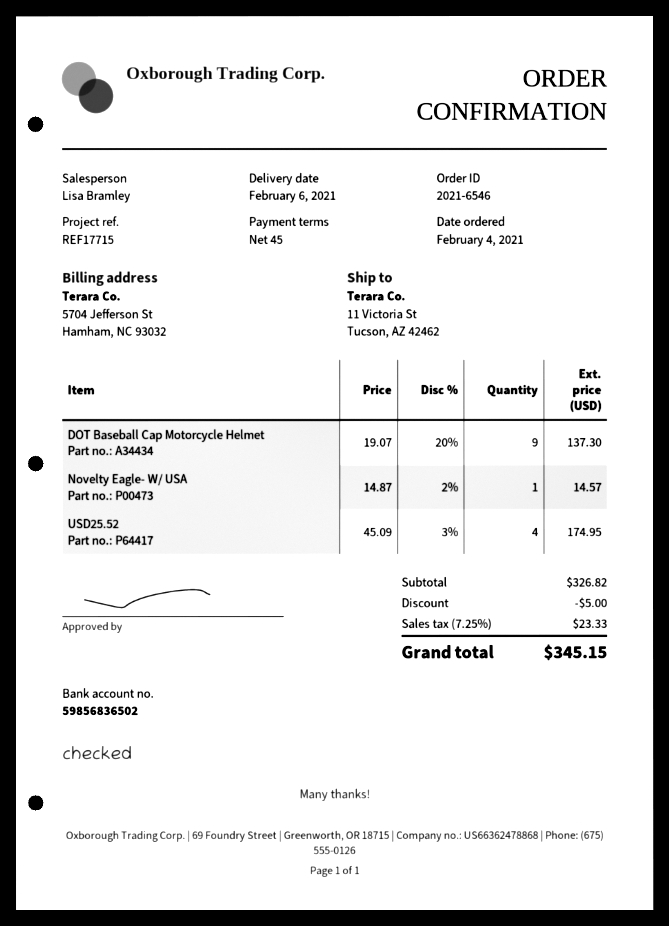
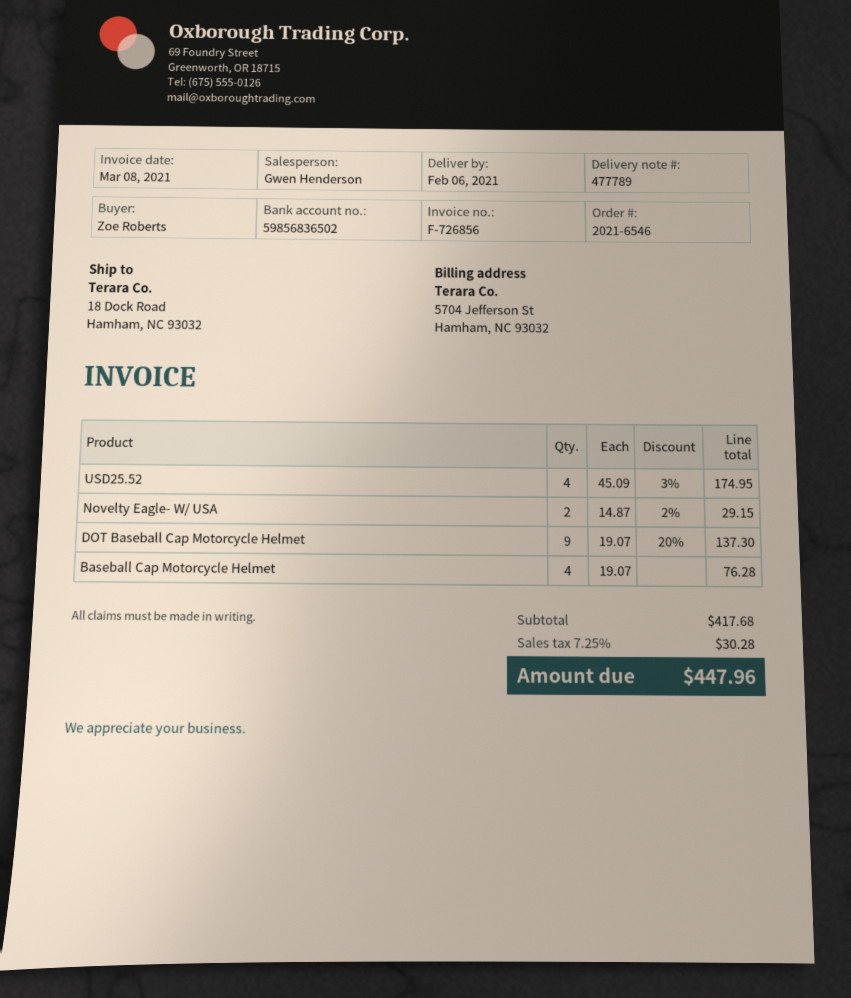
sales rep: Lisa Bramley -> Gwen Henderson
ship to: 11 Victoria St, Tucson, AZ 42462 -> 18 Dock Road, Hamham, NC 93032
Novelty Eagle- W/ USA: 1 x 14.87 - 2% = 14.57 -> 2 x 14.87 - 2% = 29.15
Baseball Cap Motorcycle Helmet: none -> 4 x 19.07 = 76.28
subtotal: 326.82 -> 417.68
discount: 5.00 -> none
tax: 7.25% = 23.33 -> 7.25% = 30.28
total: 345.15 -> 447.96

